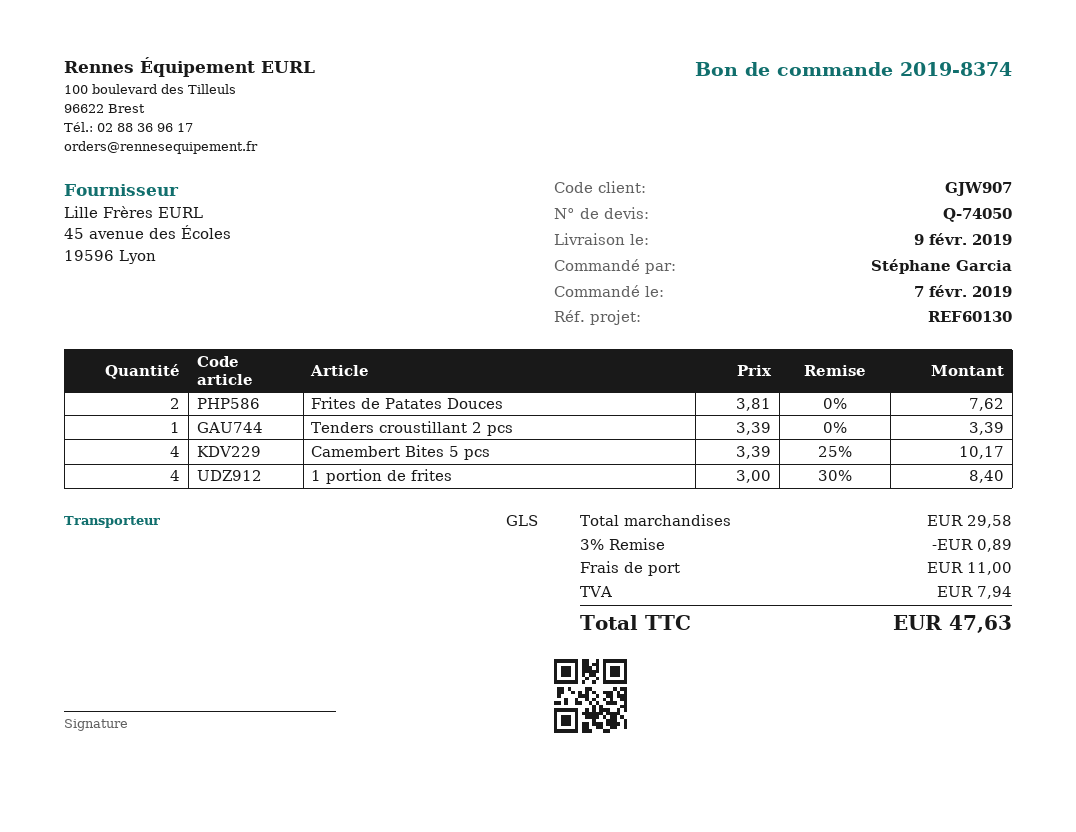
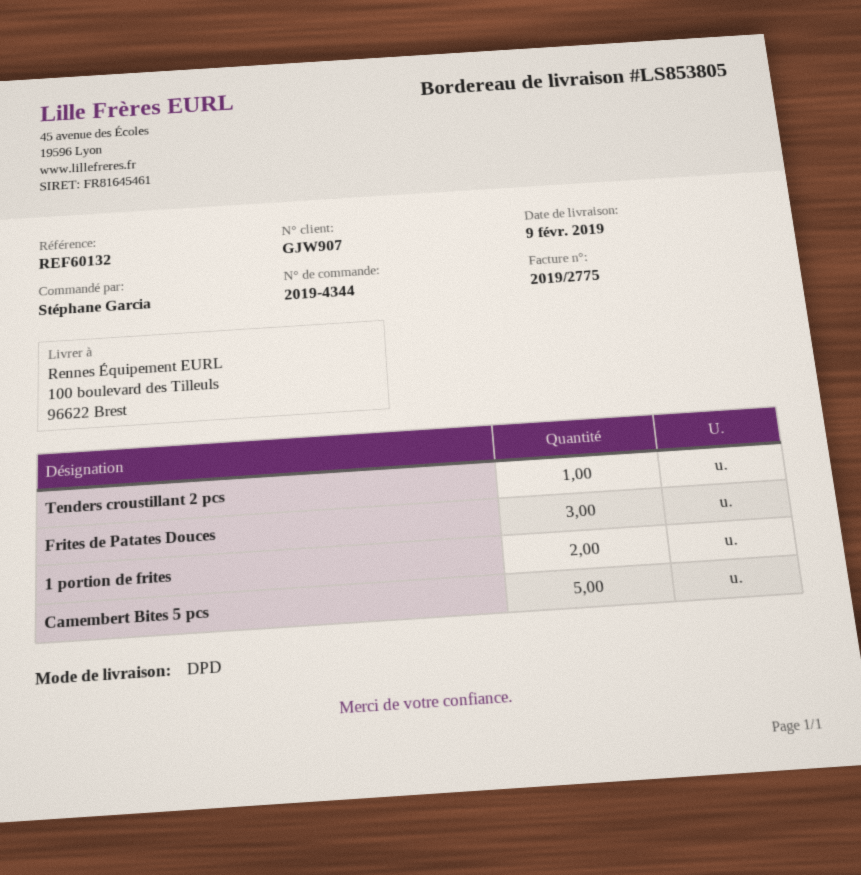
order number: 2019-8374 -> 2019-4344
reference: REF60130 -> REF60132
shipping method: GLS -> DPD
Frites de Patates Douces: 2 -> 3
Camembert Bites 5 pcs: 4 -> 5
1 portion de frites: 4 -> 2

